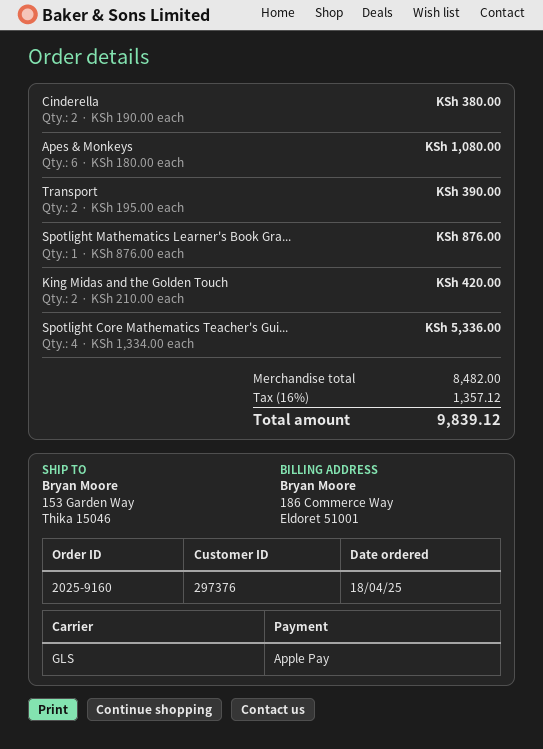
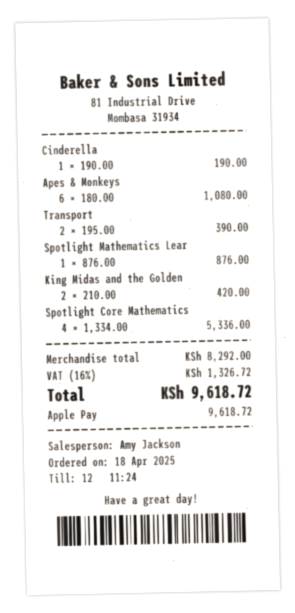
Cinderella: 2 x 190.00 = 380.00 -> 1 x 190.00 = 190.00
subtotal: 8482.00 -> 8292.00
tax: 16% = 1357.12 -> 16% = 1326.72
total: 9839.12 -> 9618.72

